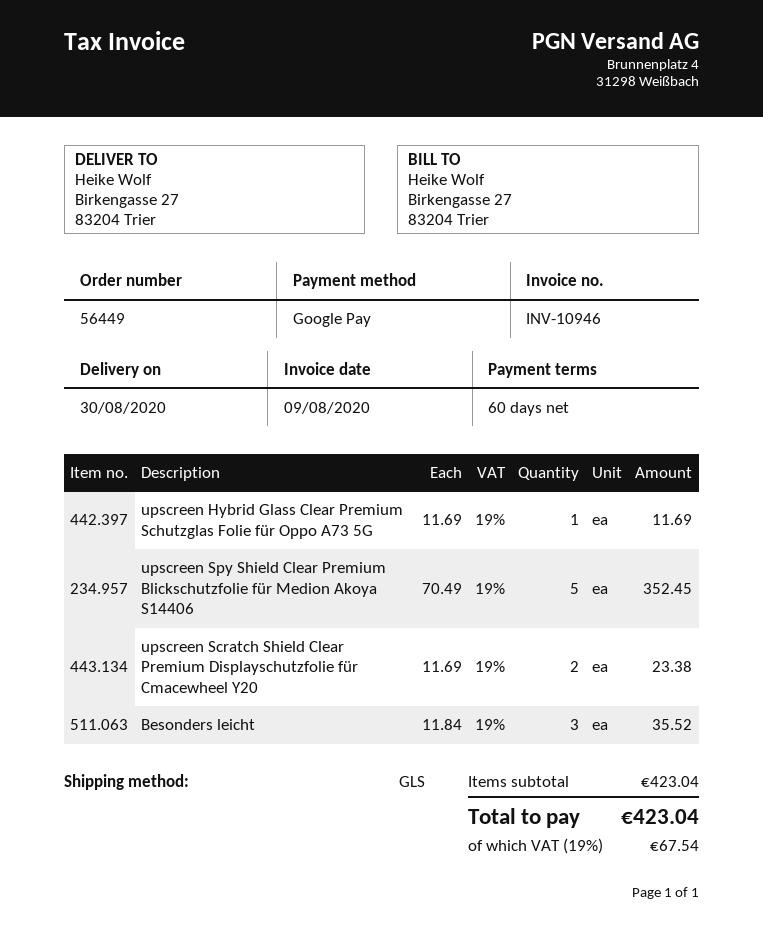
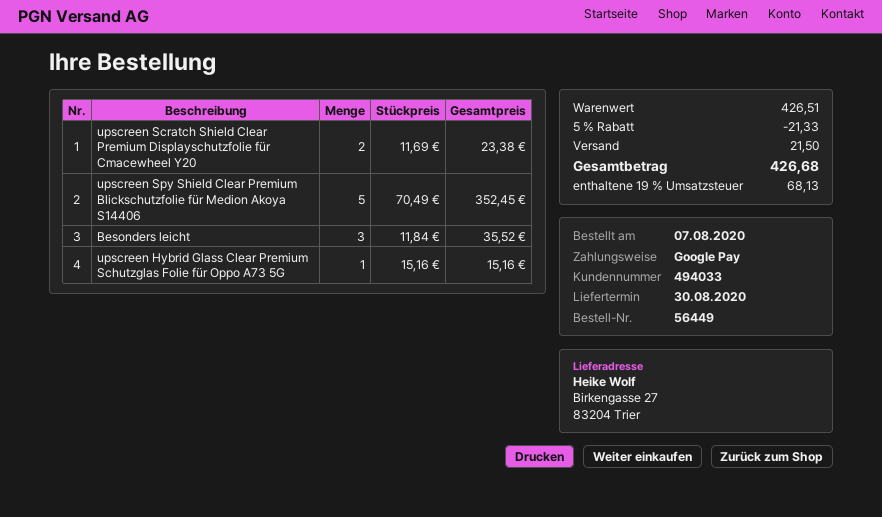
upscreen Hybrid Glass Clear Premium Schutzglas Folie für Oppo A73 5G: 1 x 11.69 = 11.69 -> 1 x 15.16 = 15.16
subtotal: 423.04 -> 426.51
discount: none -> 5% = 21.33
shipping: none -> 21.50
tax: 19% = 67.54 -> 19% = 68.13
total: 423.04 -> 426.68

